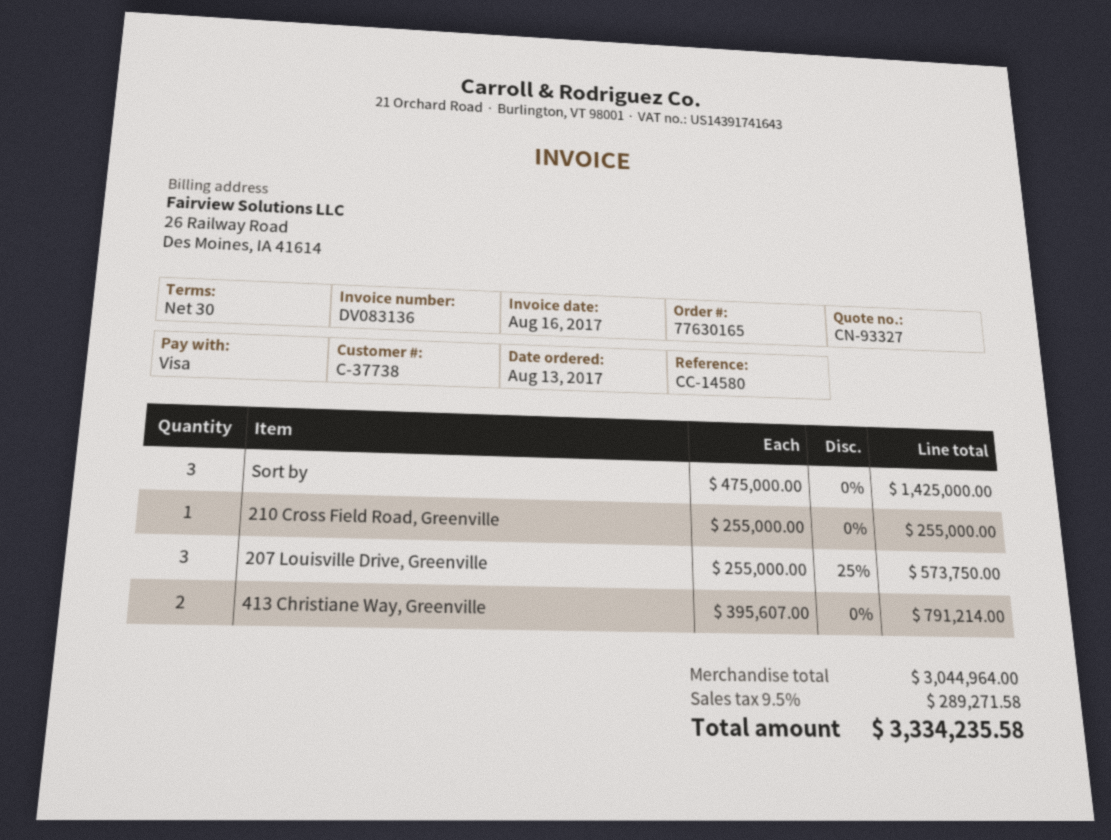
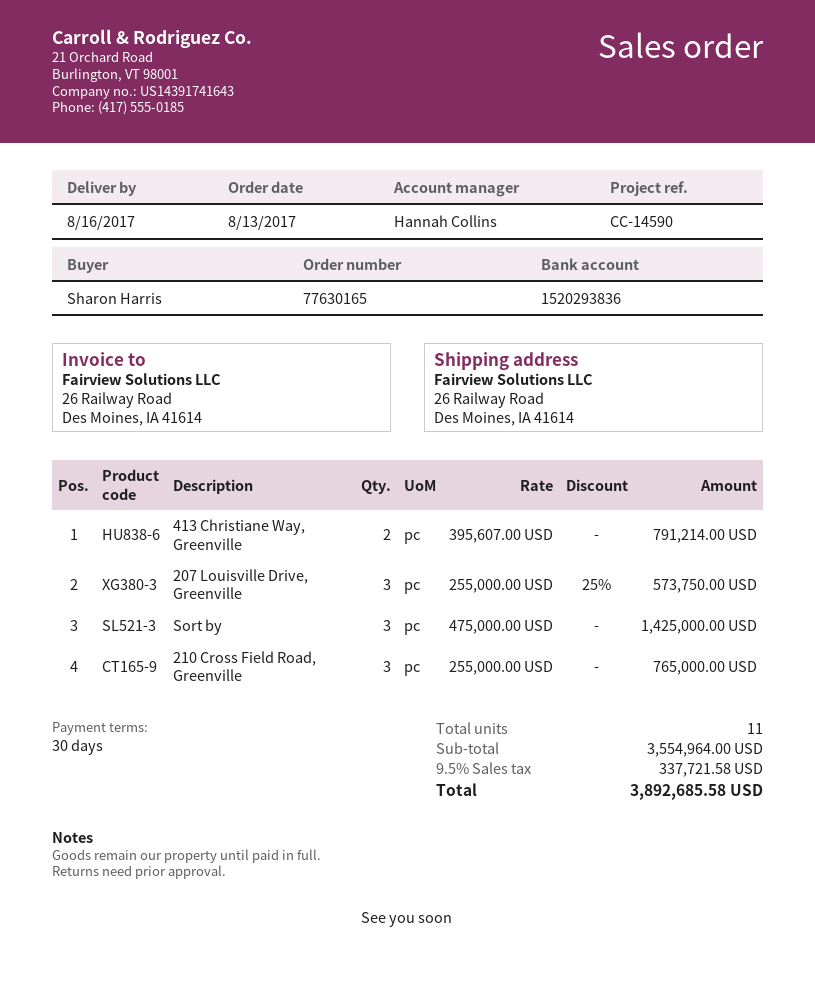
reference: CC-14580 -> CC-14590
210 Cross Field Road, Greenville: 1 x 255000.00 = 255000.00 -> 3 x 255000.00 = 765000.00
subtotal: 3044964.00 -> 3554964.00
tax: 9.5% = 289271.58 -> 9.5% = 337721.58
total: 3334235.58 -> 3892685.58

